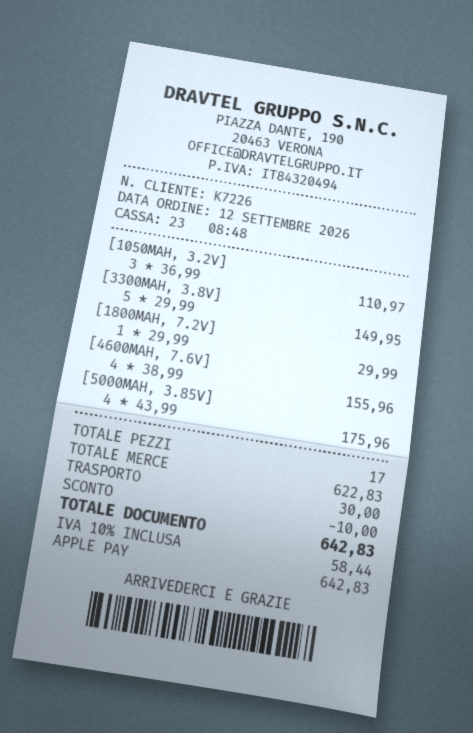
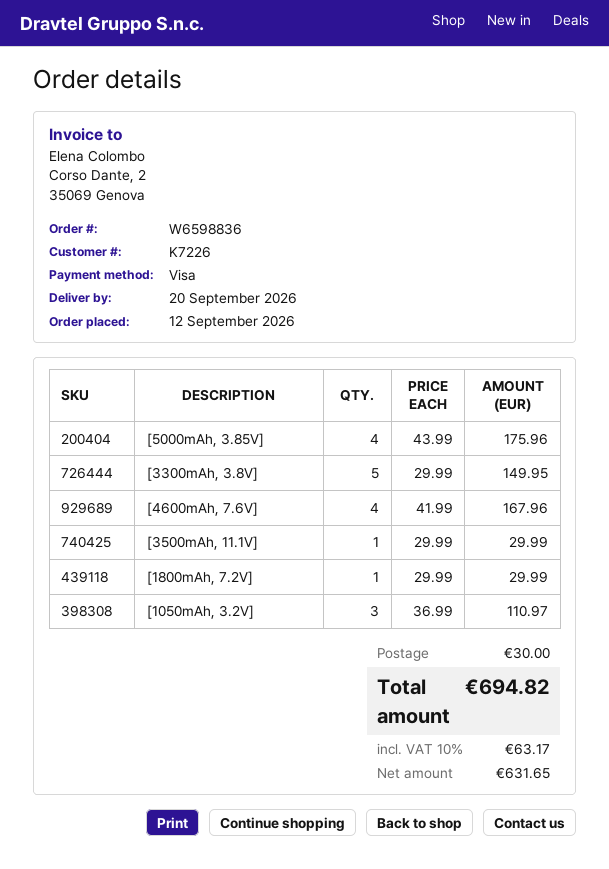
payment method: Apple Pay -> Visa
[4600MAH, 7.6V]: 4 x 38.99 = 155.96 -> 4 x 41.99 = 167.96
[3500mAh, 11.1V]: none -> 1 x 29.99 = 29.99
discount: 10.00 -> none
tax: 10% = 58.44 -> 10% = 63.17
total: 642.83 -> 694.82

